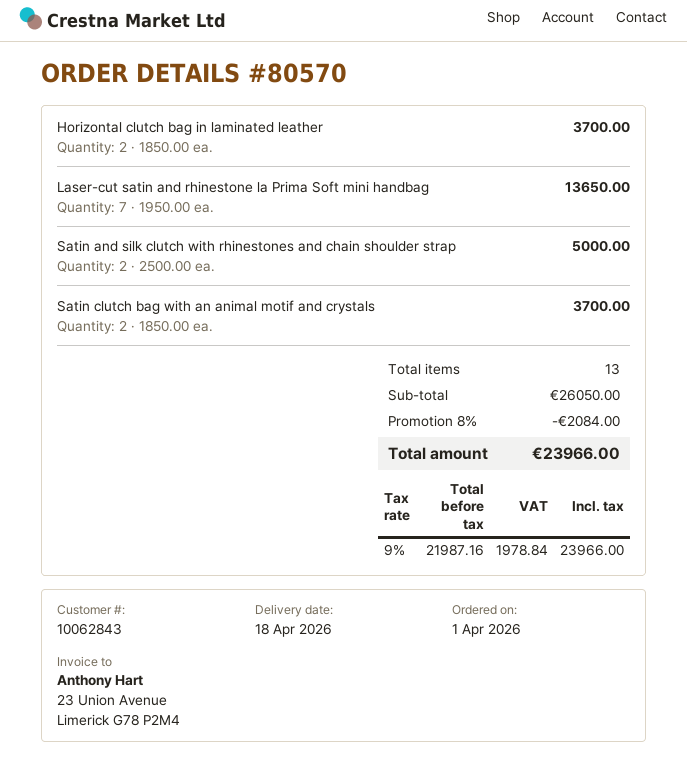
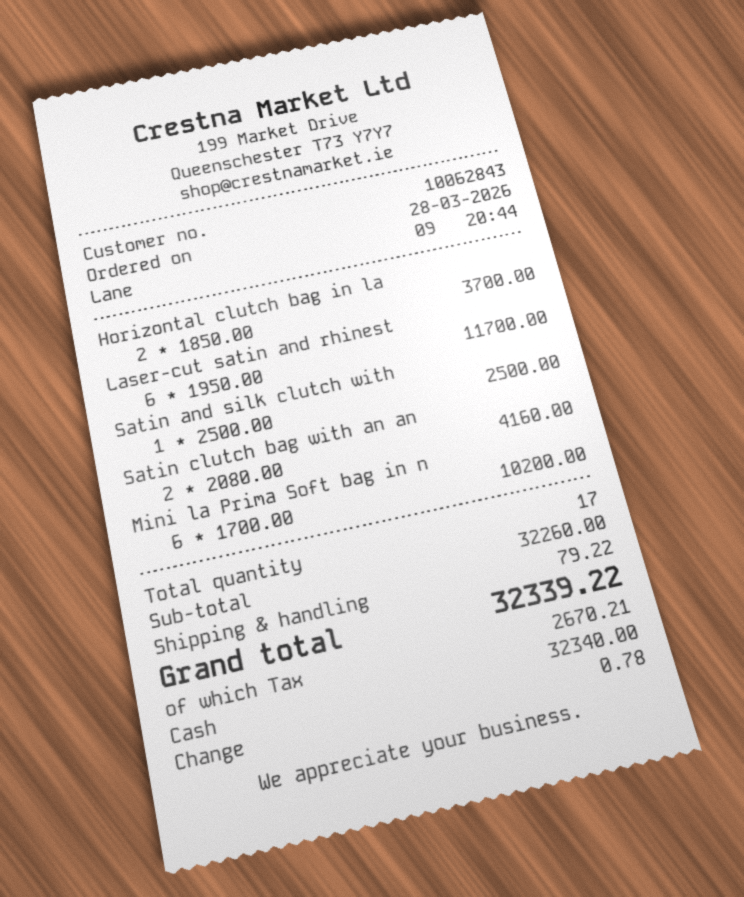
order date: 2026-04-01 -> 2026-03-28
Laser-cut satin and rhinestone la Prima Soft mini handbag: 7 x 1950.00 = 13650.00 -> 6 x 1950.00 = 11700.00
Satin and silk clutch with rhinestones and chain shoulder strap: 2 x 2500.00 = 5000.00 -> 1 x 2500.00 = 2500.00
Satin clutch bag with an animal motif and crystals: 2 x 1850.00 = 3700.00 -> 2 x 2080.00 = 4160.00
Mini la Prima Soft bag in n: none -> 6 x 1700.00 = 10200.00
total quantity: 13 -> 17
subtotal: 26050.00 -> 32260.00
discount: 8% = 2084.00 -> none
shipping: none -> 79.22
tax: 1978.84 -> 2670.21
total: 23966.00 -> 32339.22

